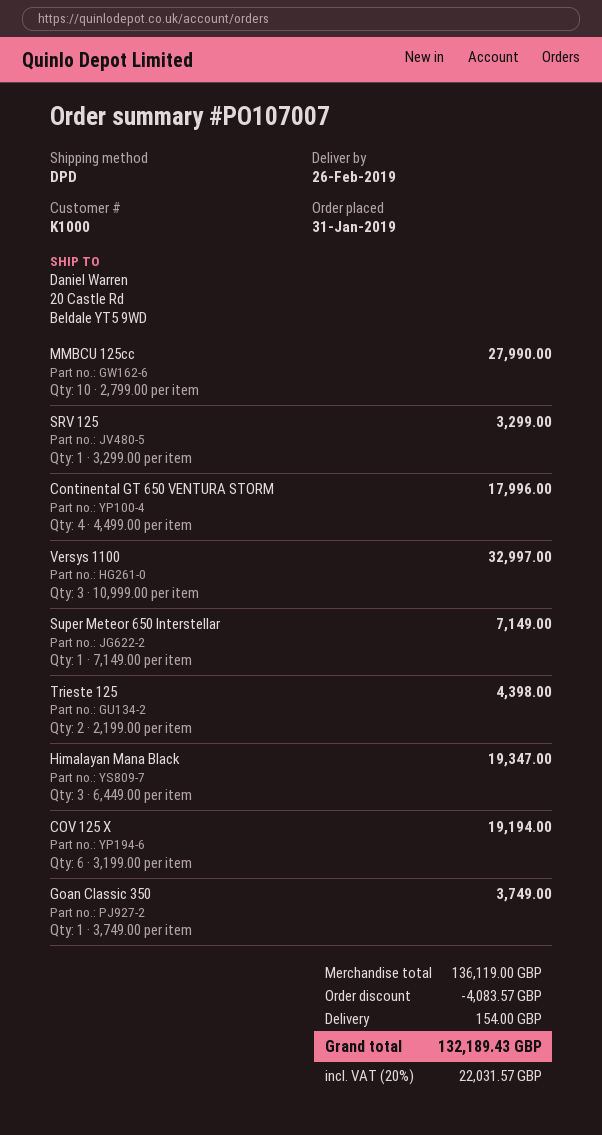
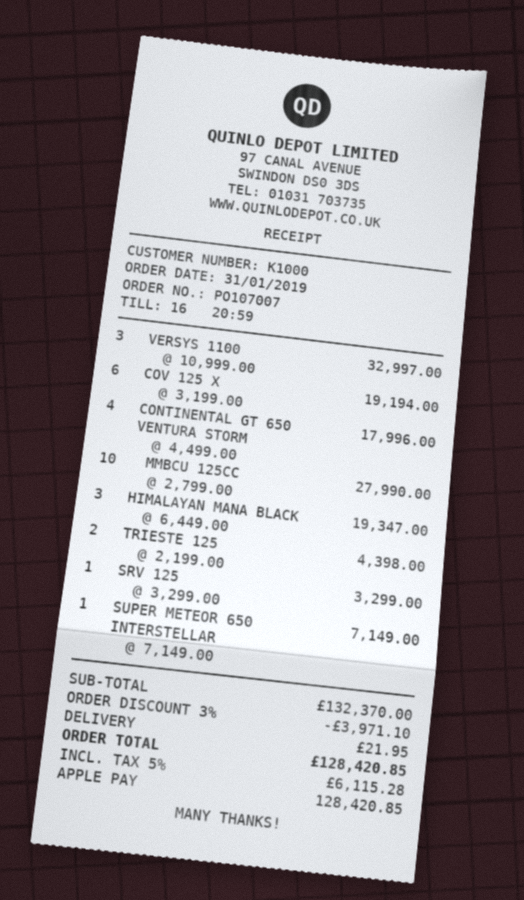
Goan Classic 350: 1 x 3749.00 = 3749.00 -> none
subtotal: 136119.00 -> 132370.00
discount: 4083.57 -> 3971.10
shipping: 154.00 -> 21.95
tax: 20% = 22031.57 -> 5% = 6115.28
total: 132189.43 -> 128420.85

